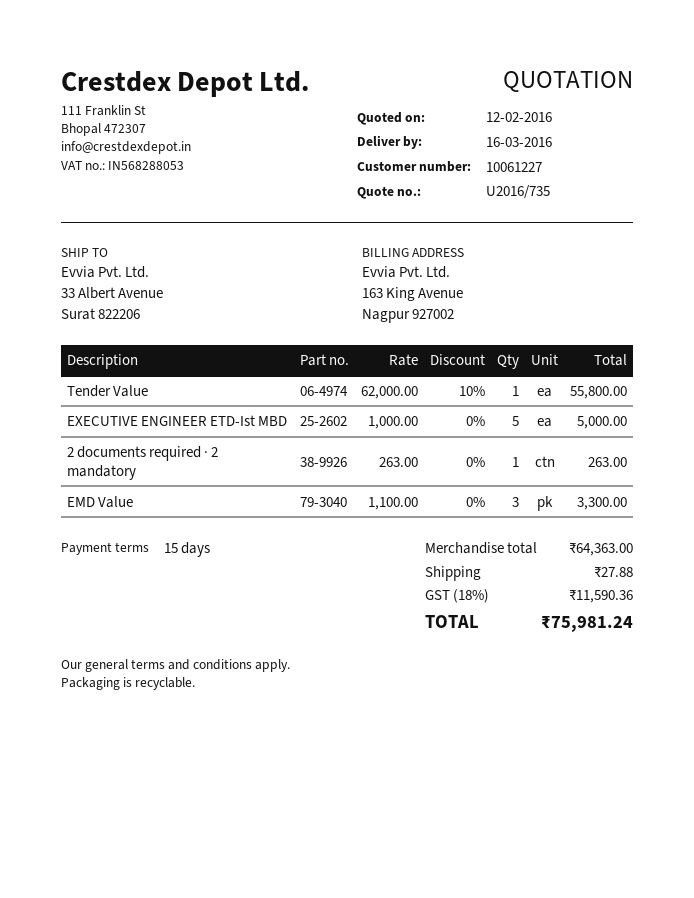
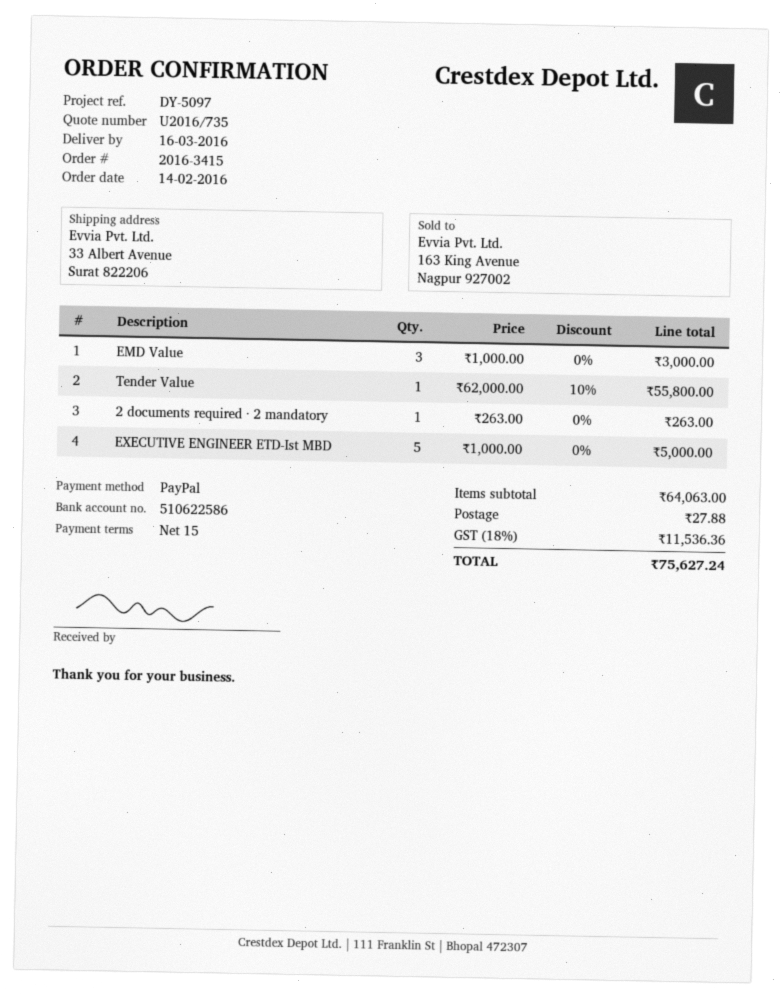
EMD Value: 3 x 1100.00 = 3300.00 -> 3 x 1000.00 = 3000.00
subtotal: 64363.00 -> 64063.00
tax: 18% = 11590.36 -> 18% = 11536.36
total: 75981.24 -> 75627.24

